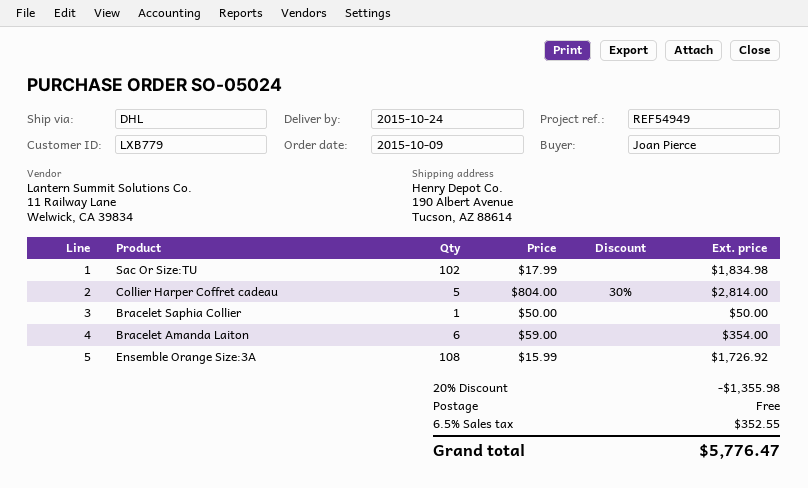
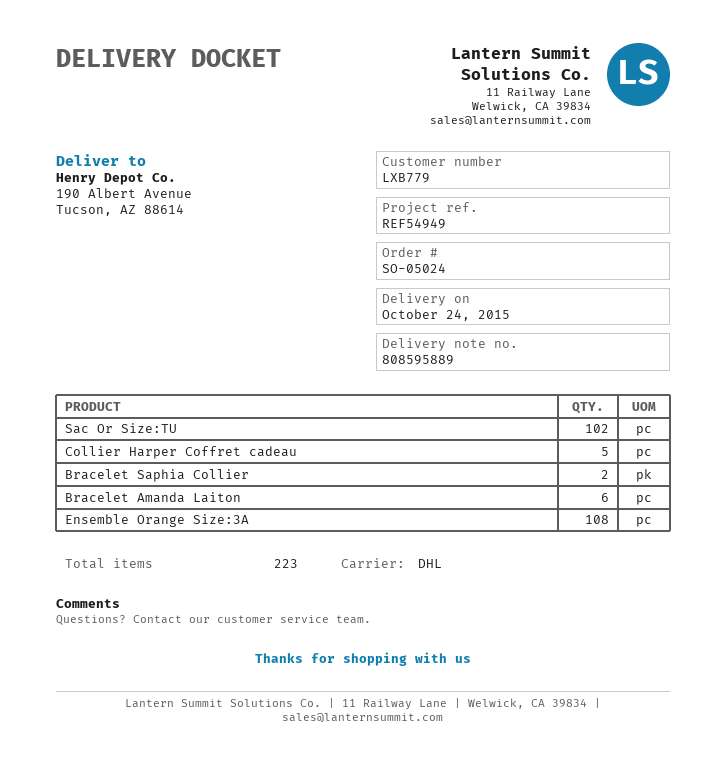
Bracelet Saphia Collier: 1 -> 2

